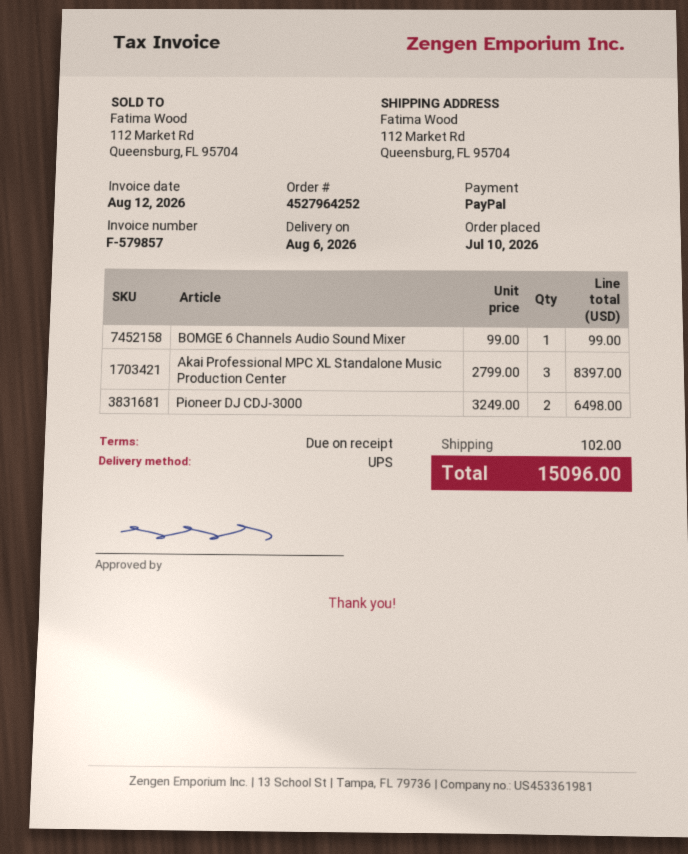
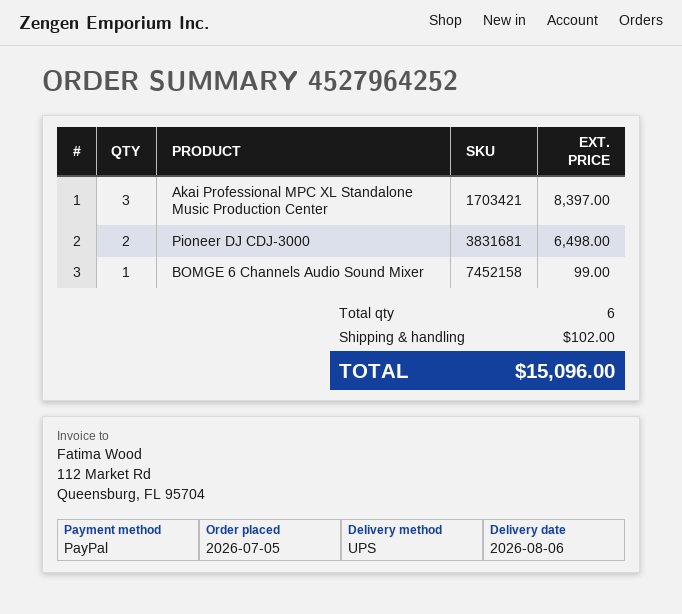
order date: 2026-07-10 -> 2026-07-05

